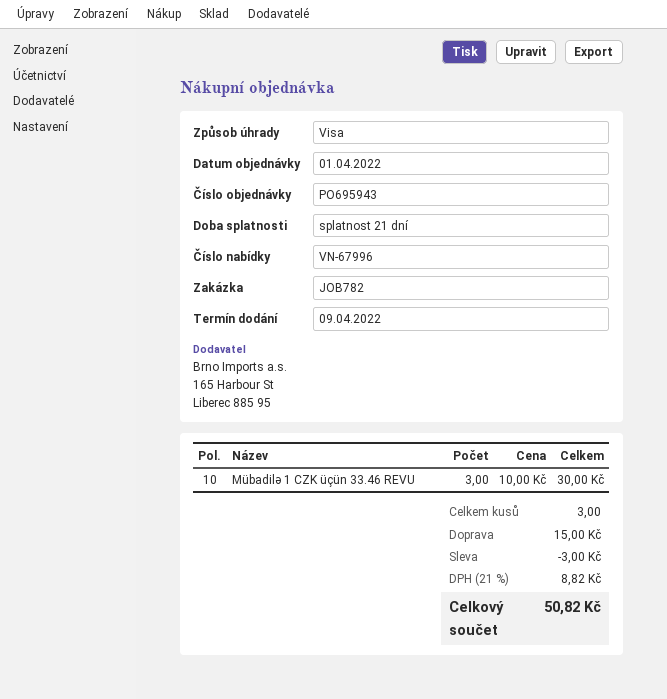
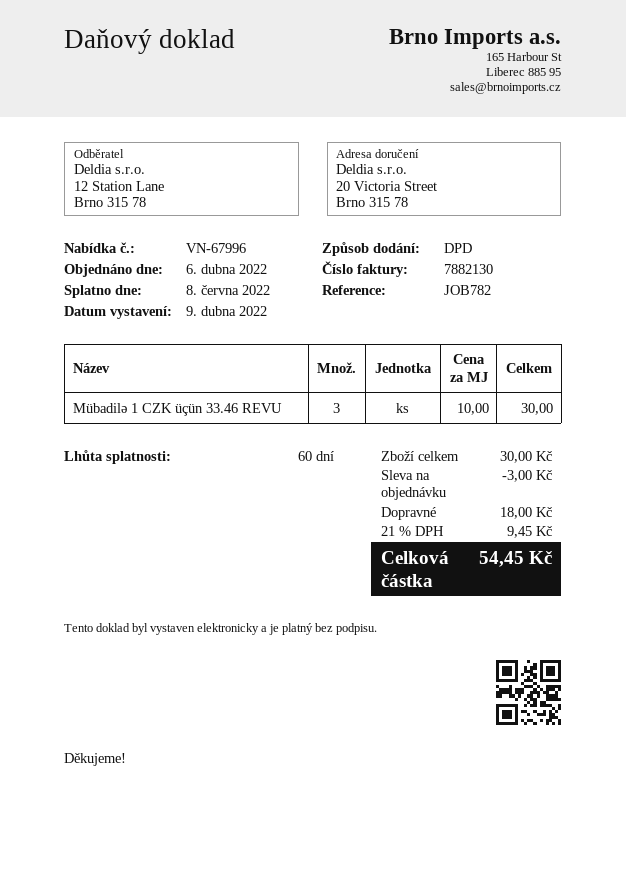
order date: 2022-04-01 -> 2022-04-06
payment terms: 21 days -> 60 days
shipping: 15.00 -> 18.00
tax: 21% = 8.82 -> 21% = 9.45
total: 50.82 -> 54.45

